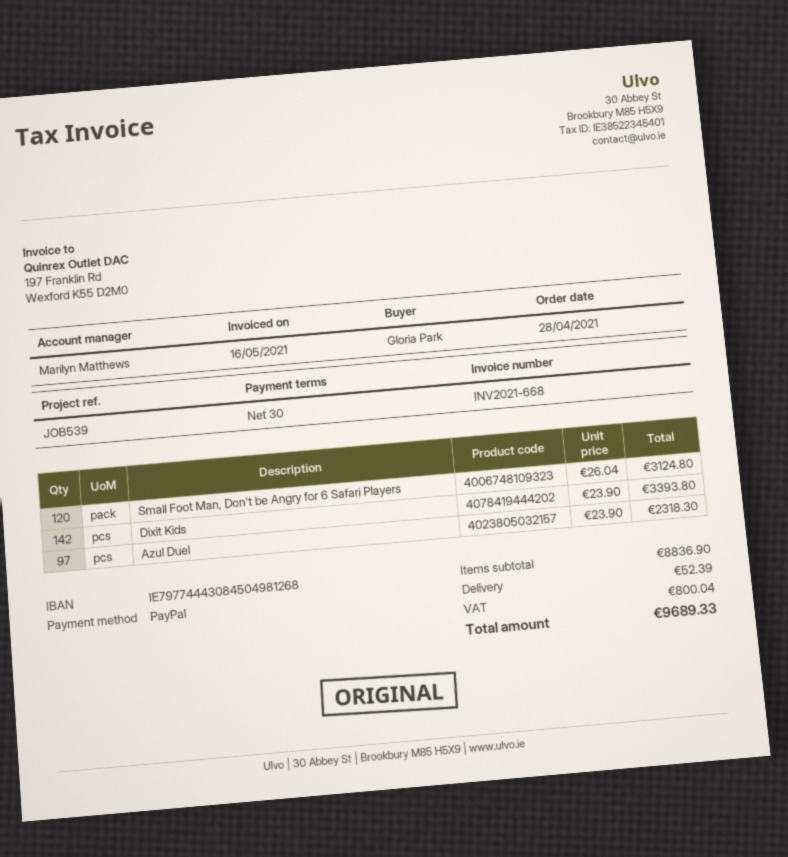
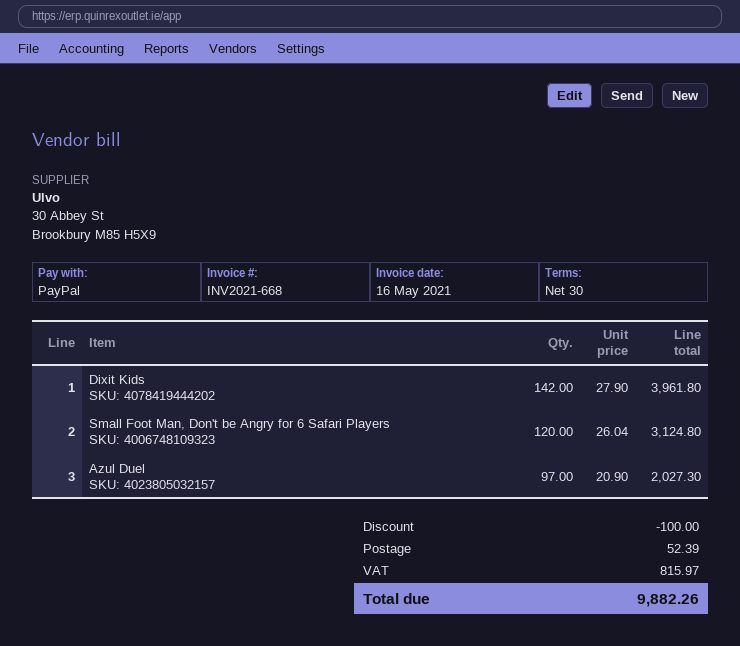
Dixit Kids: 142 x 23.90 = 3393.80 -> 142 x 27.90 = 3961.80
Azul Duel: 97 x 23.90 = 2318.30 -> 97 x 20.90 = 2027.30
discount: none -> 100.00
tax: 800.04 -> 815.97
total: 9689.33 -> 9882.26

